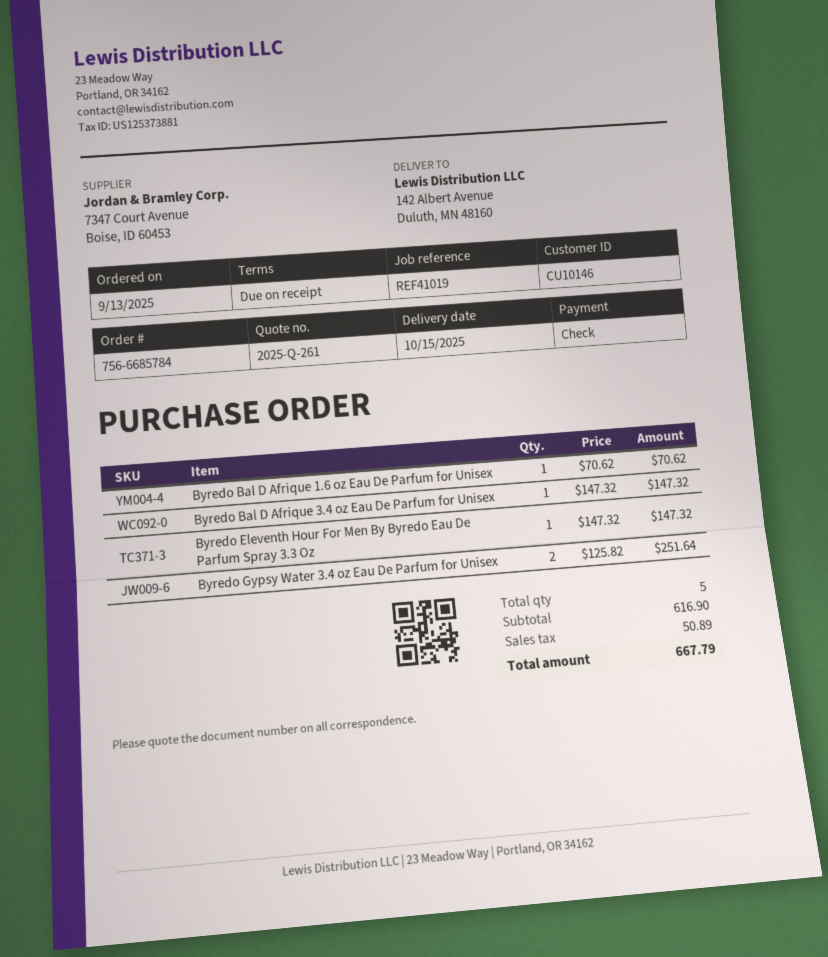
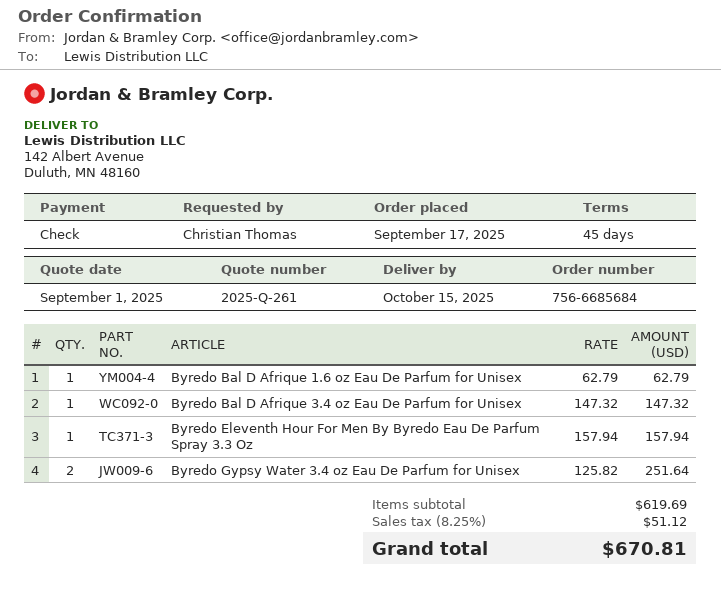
order number: 756-6685784 -> 756-6685684
order date: 2025-09-13 -> 2025-09-17
payment terms: on receipt -> 45 days
Byredo Bal D Afrique 1.6 oz Eau De Parfum for Unisex: 1 x 70.62 = 70.62 -> 1 x 62.79 = 62.79
Byredo Eleventh Hour For Men By Byredo Eau De Parfum Spray 3.3 Oz: 1 x 147.32 = 147.32 -> 1 x 157.94 = 157.94
subtotal: 616.90 -> 619.69
tax: 50.89 -> 51.12
total: 667.79 -> 670.81

